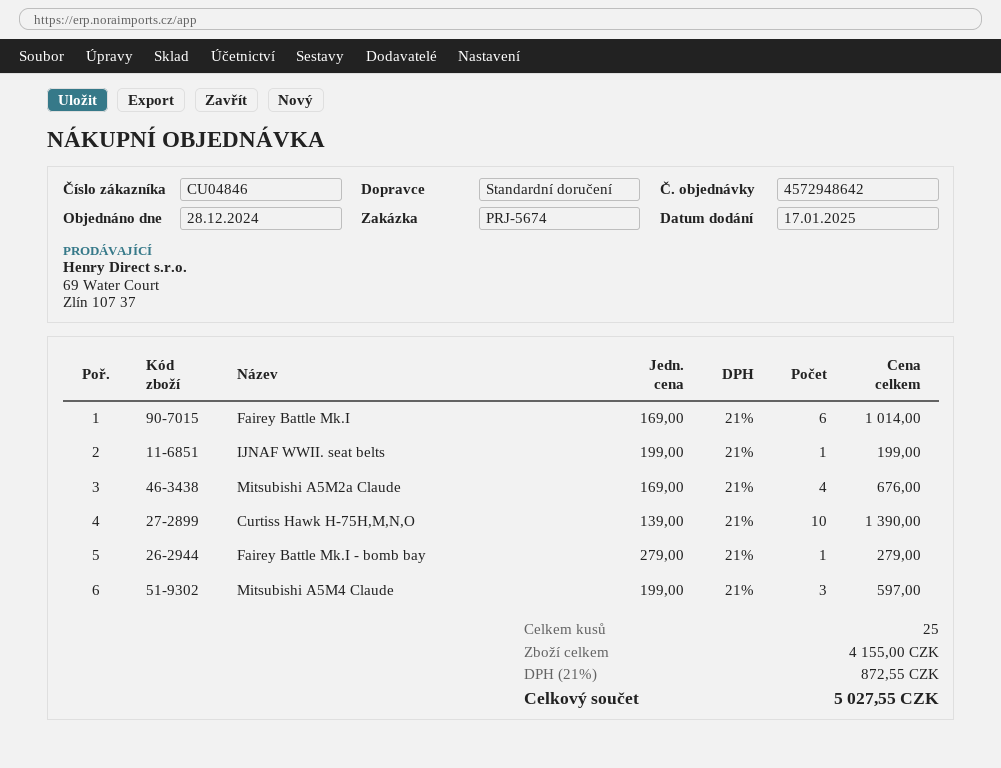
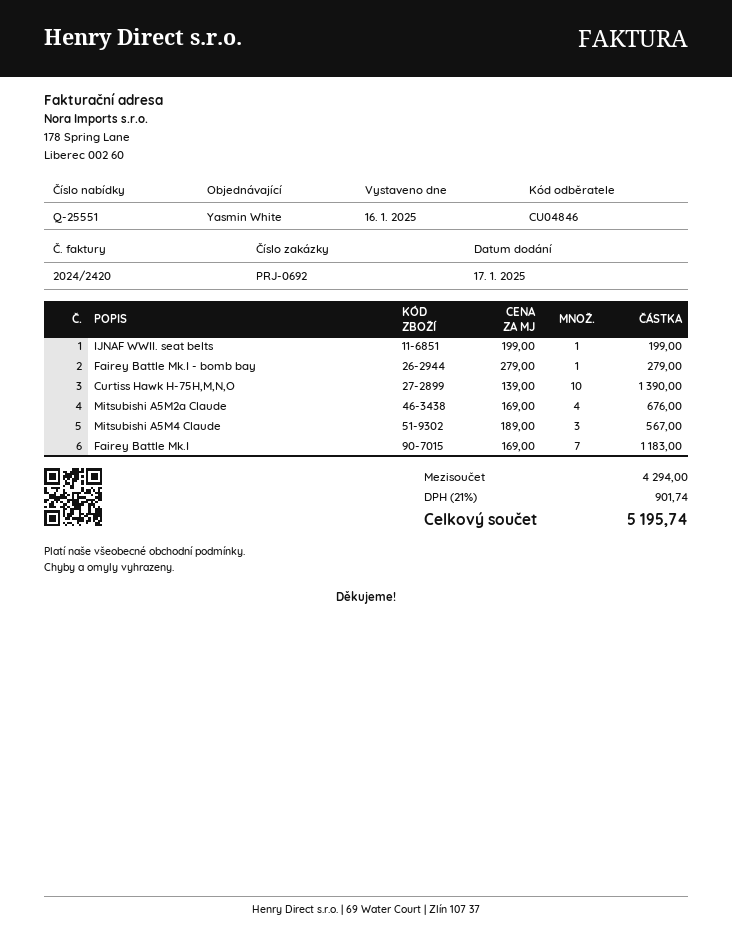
reference: PRJ-5674 -> PRJ-0692
Fairey Battle Mk.I: 6 x 169.00 = 1014.00 -> 7 x 169.00 = 1183.00
Mitsubishi A5M4 Claude: 3 x 199.00 = 597.00 -> 3 x 189.00 = 567.00
subtotal: 4155.00 -> 4294.00
tax: 21% = 872.55 -> 21% = 901.74
total: 5027.55 -> 5195.74

